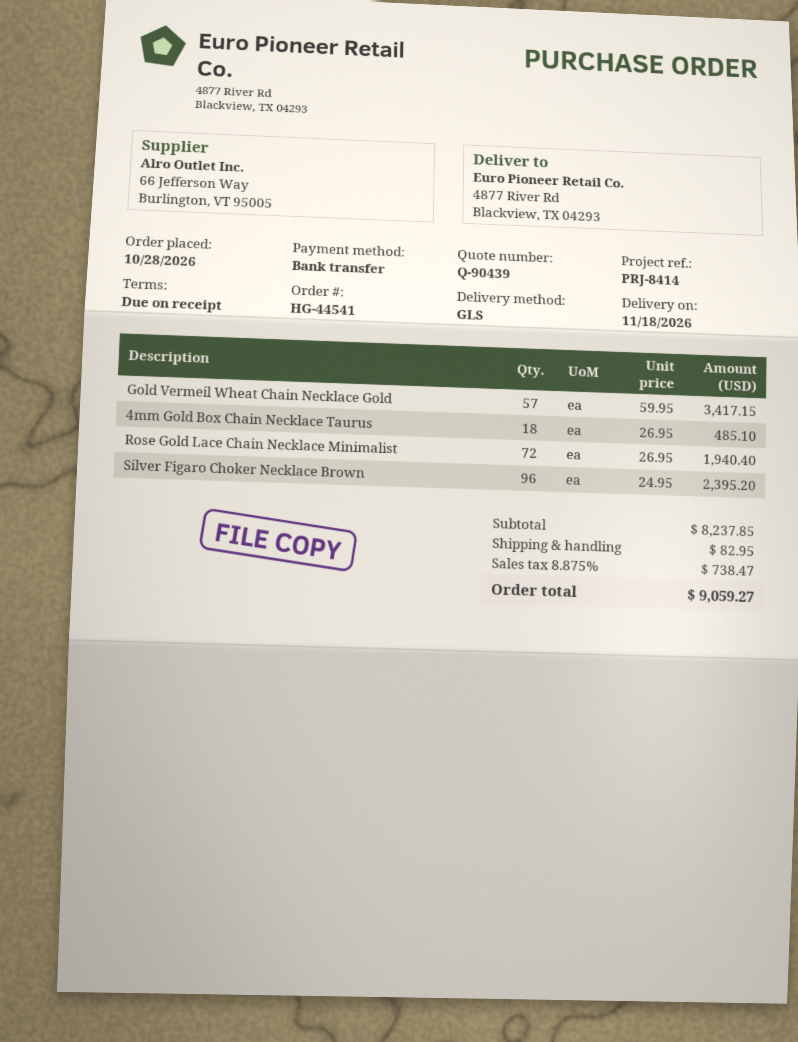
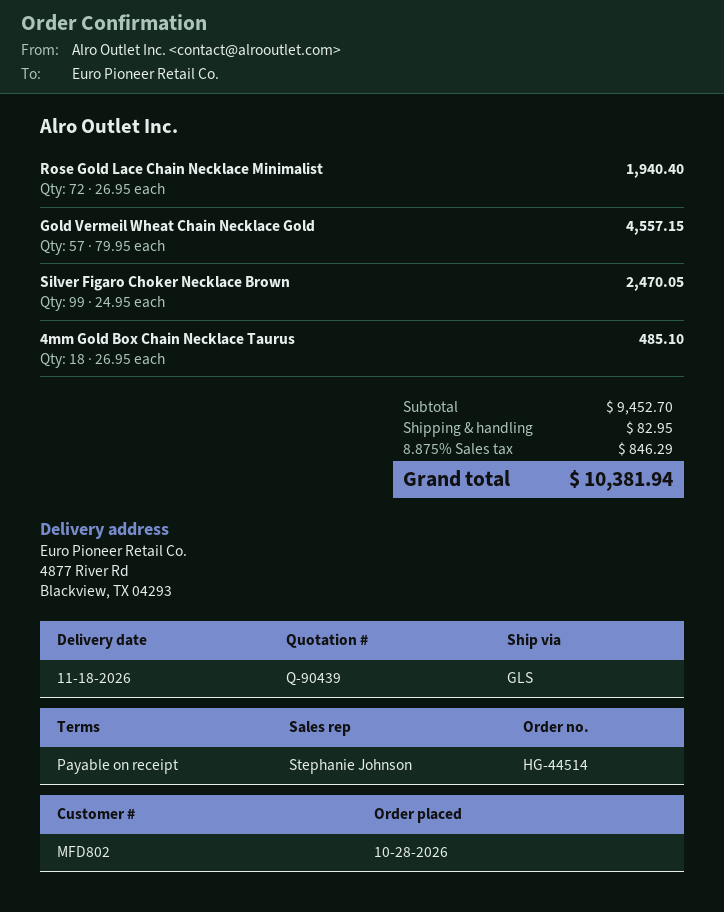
order number: HG-44541 -> HG-44514
Gold Vermeil Wheat Chain Necklace Gold: 57 x 59.95 = 3417.15 -> 57 x 79.95 = 4557.15
Silver Figaro Choker Necklace Brown: 96 x 24.95 = 2395.20 -> 99 x 24.95 = 2470.05
subtotal: 8237.85 -> 9452.70
tax: 8.875% = 738.47 -> 8.875% = 846.29
total: 9059.27 -> 10381.94

